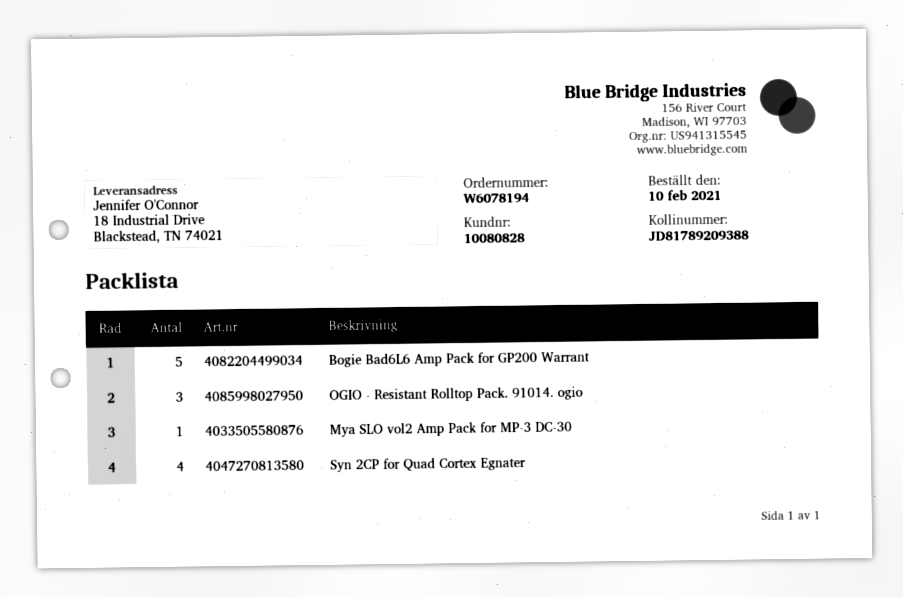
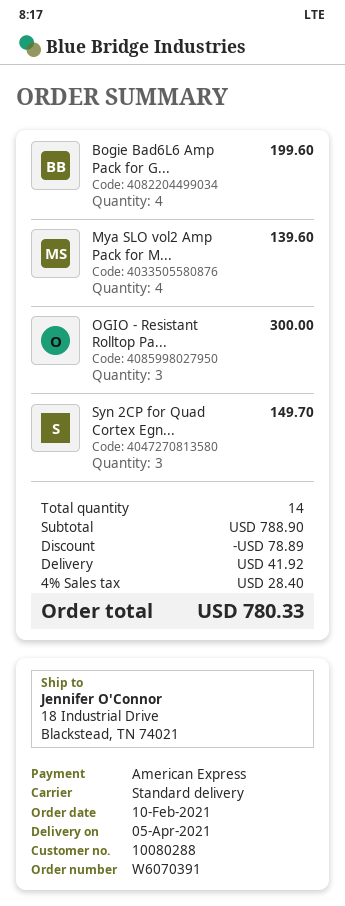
order number: W6078194 -> W6070391
customer number: 10080828 -> 10080288
Bogie Bad6L6 Amp Pack for GP200 Warrant: 5 -> 4
Mya SLO vol2 Amp Pack for MP-3 DC-30: 1 -> 4
Syn 2CP for Quad Cortex Egnater: 4 -> 3

